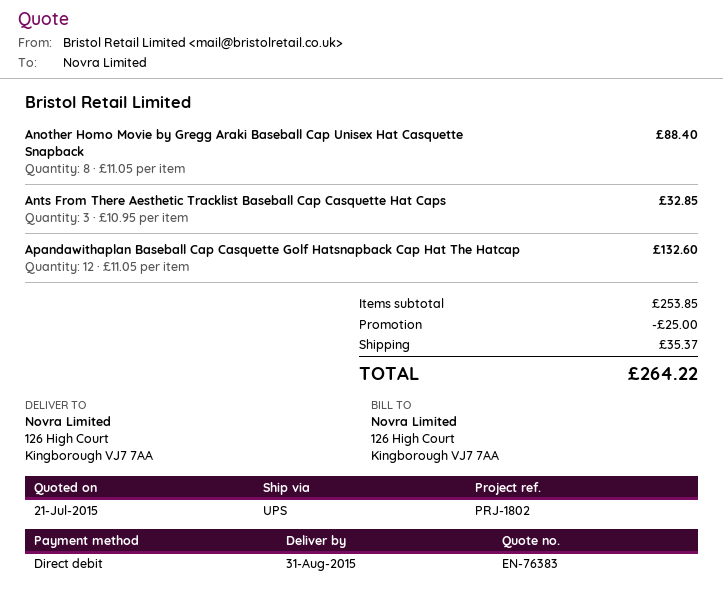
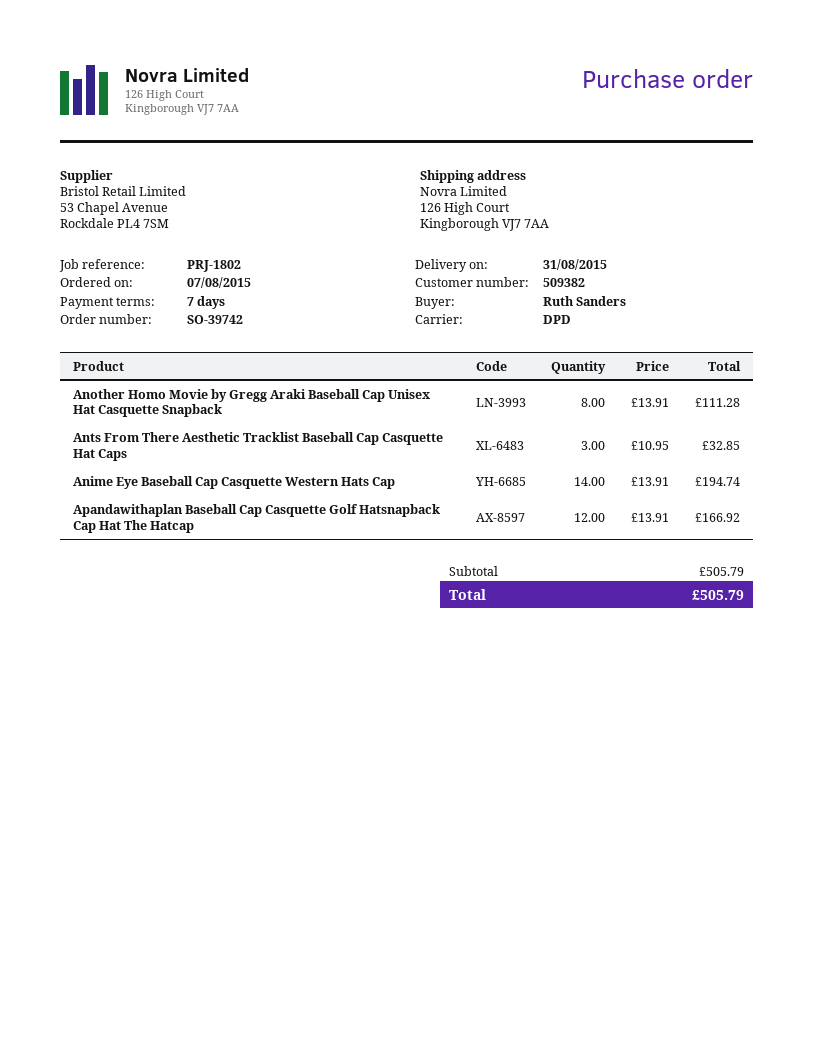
shipping method: UPS -> DPD
Another Homo Movie by Gregg Araki Baseball Cap Unisex Hat Casquette Snapback: 8 x 11.05 = 88.40 -> 8 x 13.91 = 111.28
Apandawithaplan Baseball Cap Casquette Golf Hatsnapback Cap Hat The Hatcap: 12 x 11.05 = 132.60 -> 12 x 13.91 = 166.92
Anime Eye Baseball Cap Casquette Western Hats Cap: none -> 14 x 13.91 = 194.74
subtotal: 253.85 -> 505.79
discount: 25.00 -> none
shipping: 35.37 -> none
total: 264.22 -> 505.79

